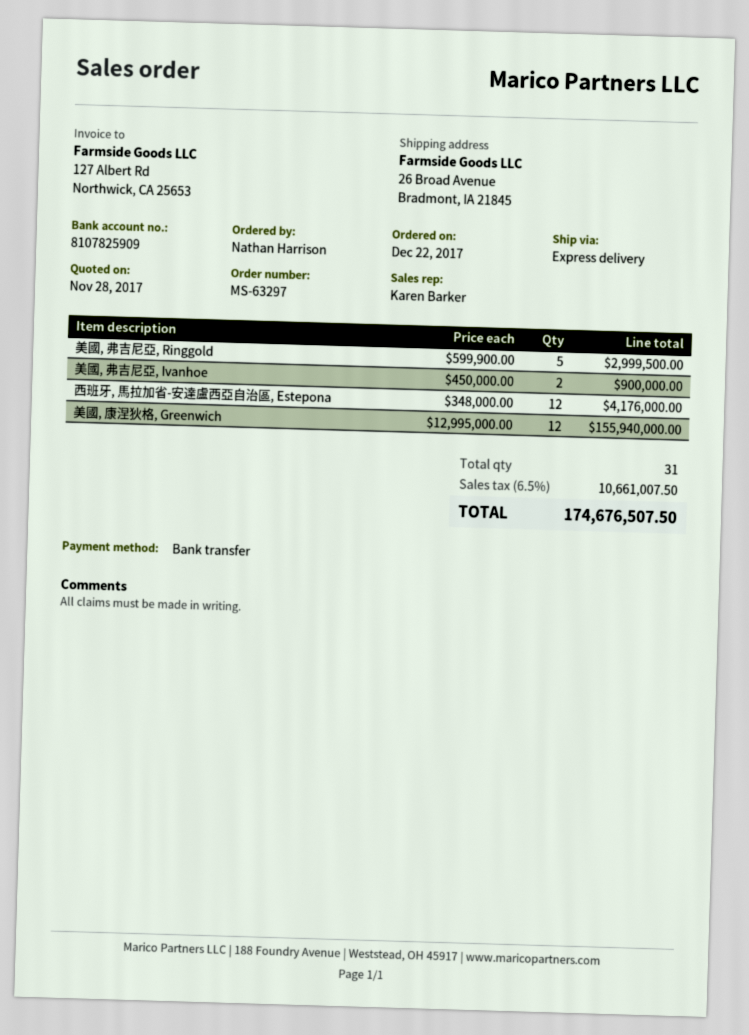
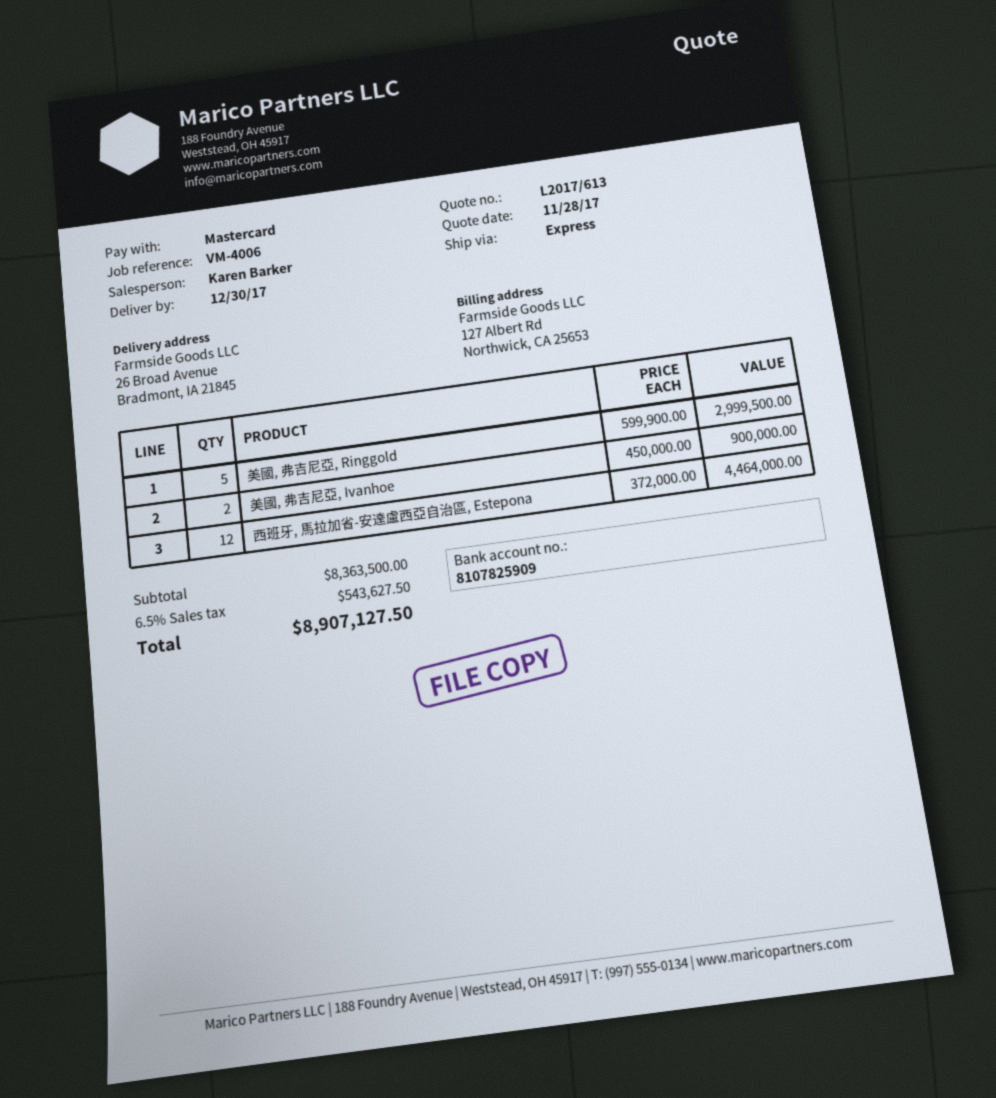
payment method: bank transfer -> Mastercard
西班牙, 馬拉加省-安達盧西亞自治區, Estepona: 12 x 348000.00 = 4176000.00 -> 12 x 372000.00 = 4464000.00
美國, 康涅狄格, Greenwich: 12 x 12995000.00 = 155940000.00 -> none
tax: 6.5% = 10661007.50 -> 6.5% = 543627.50
total: 174676507.50 -> 8907127.50

